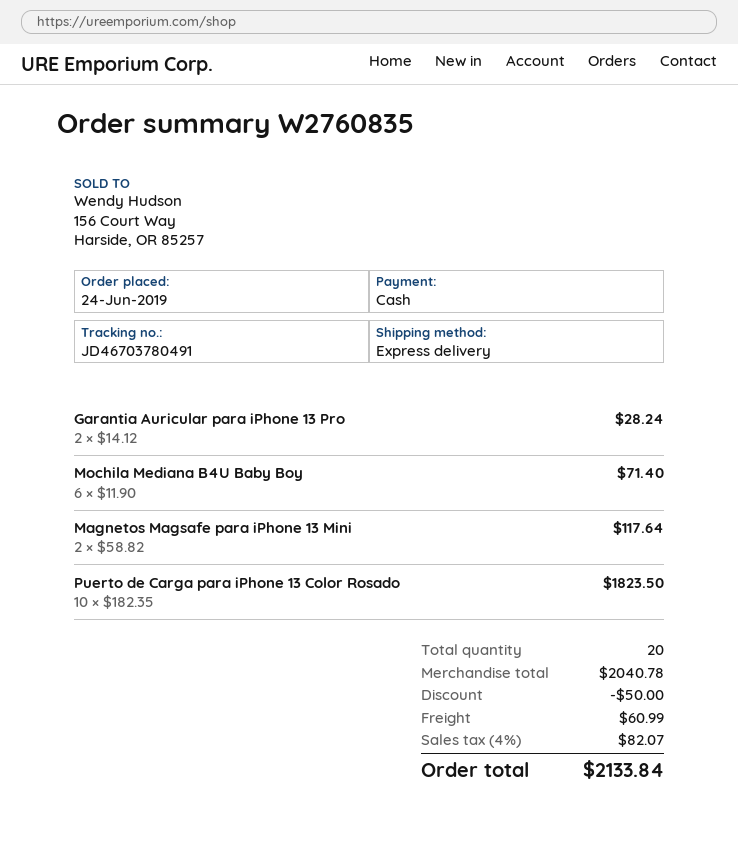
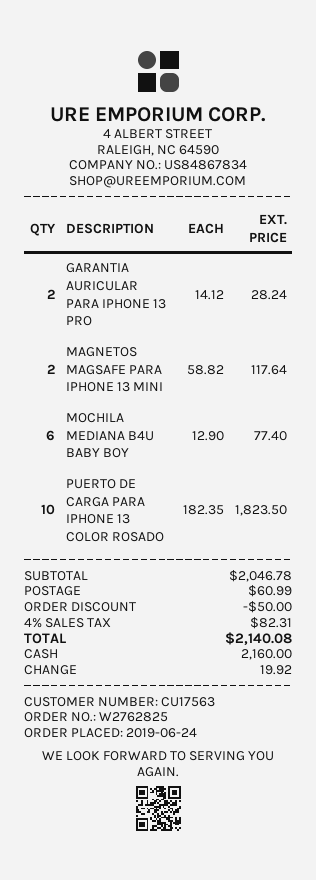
order number: W2760835 -> W2762825
Mochila Mediana B4U Baby Boy: 6 x 11.90 = 71.40 -> 6 x 12.90 = 77.40
subtotal: 2040.78 -> 2046.78
tax: 4% = 82.07 -> 4% = 82.31
total: 2133.84 -> 2140.08

